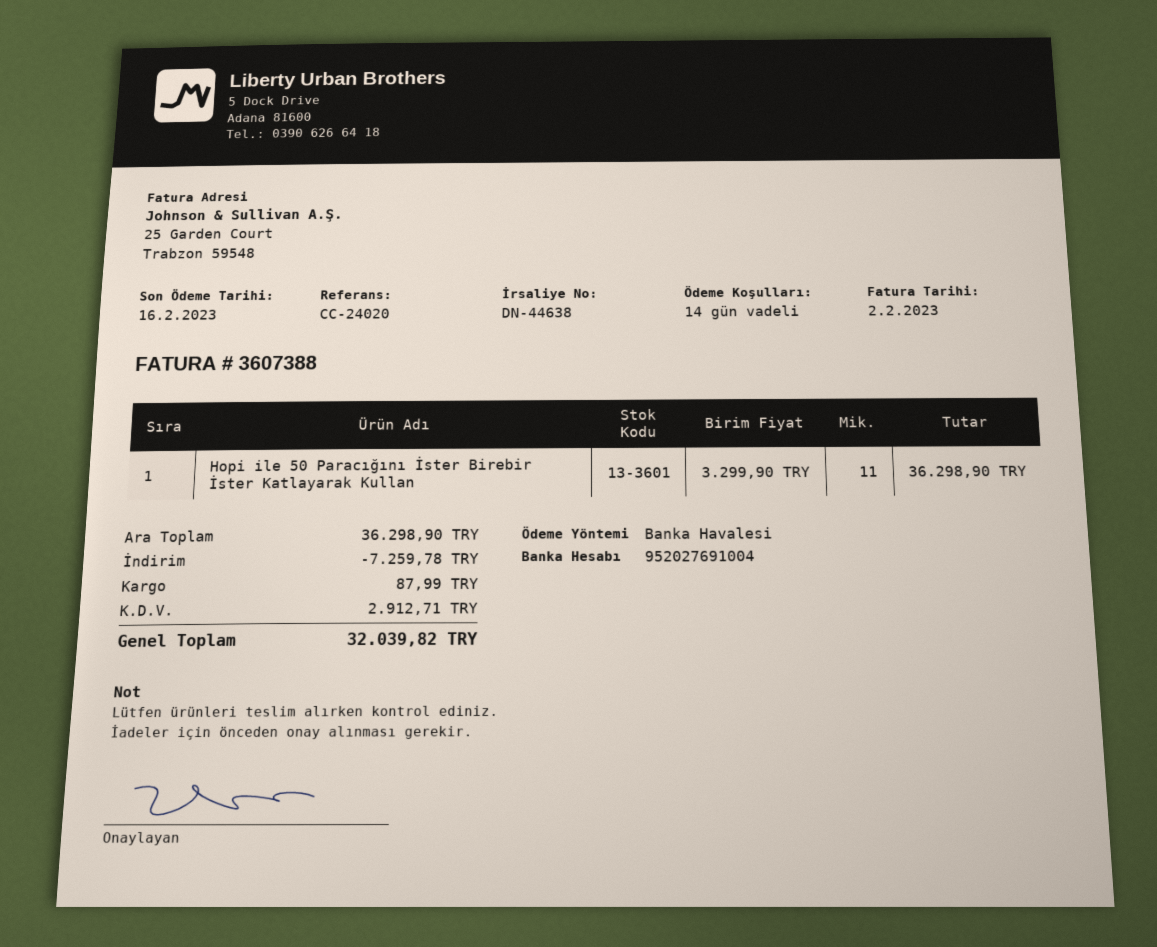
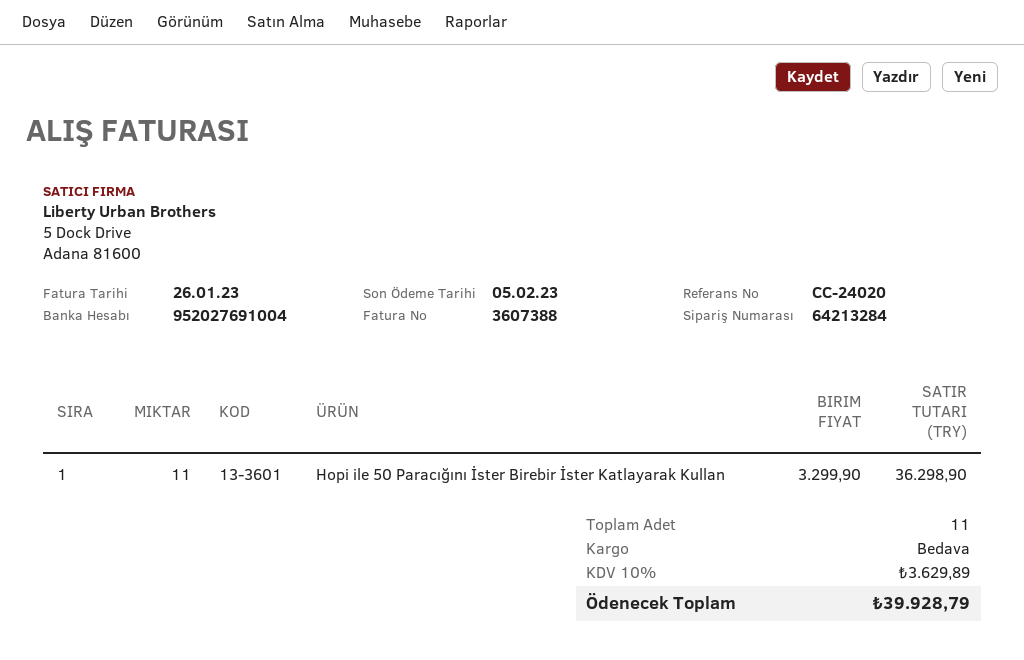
invoice date: 2023-02-02 -> 2023-01-26
due date: 2023-02-16 -> 2023-02-05
discount: 7259.78 -> none
shipping: 87.99 -> 0.00
tax: 2912.71 -> 3629.89
total: 32039.82 -> 39928.79

